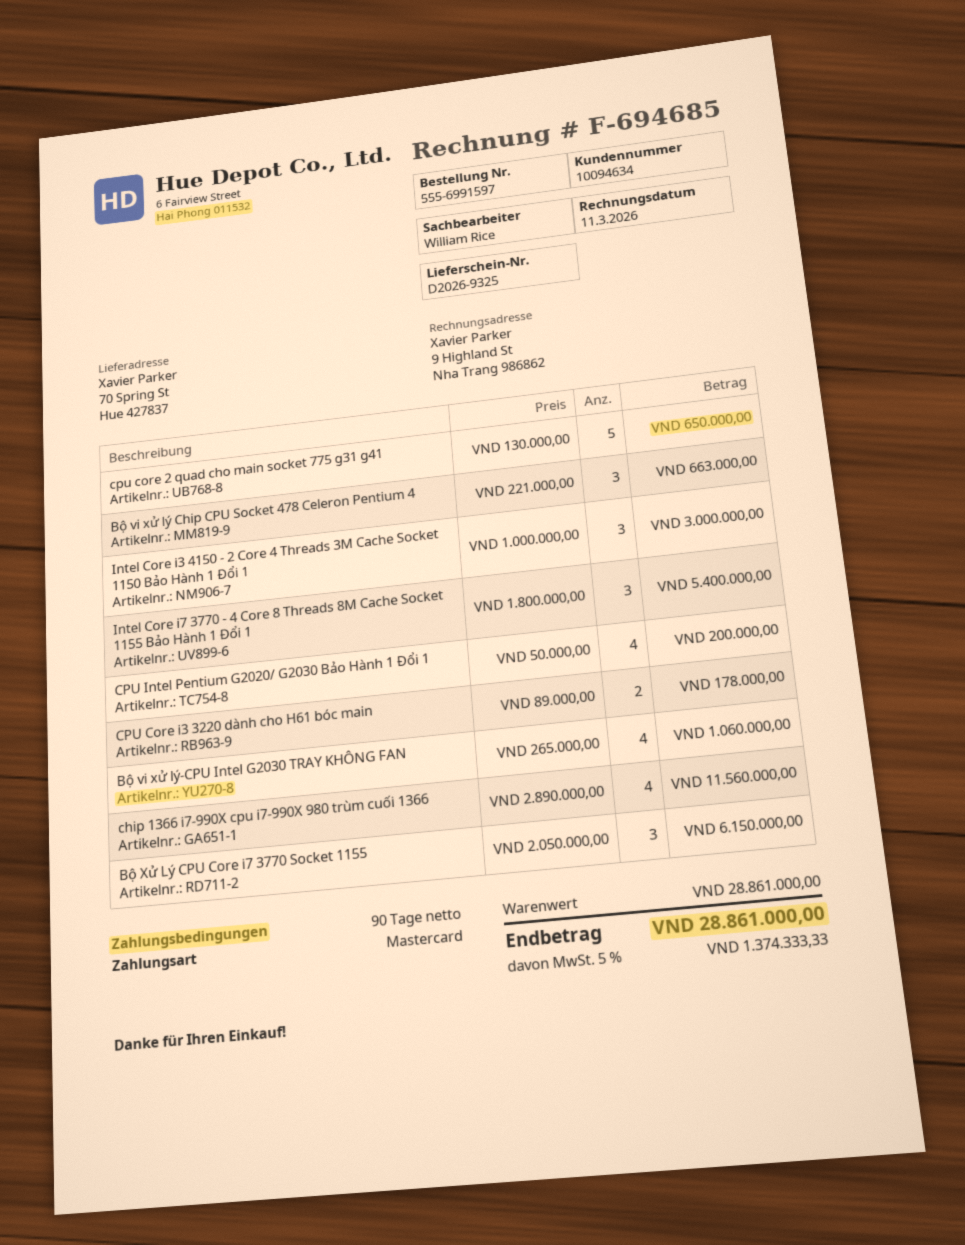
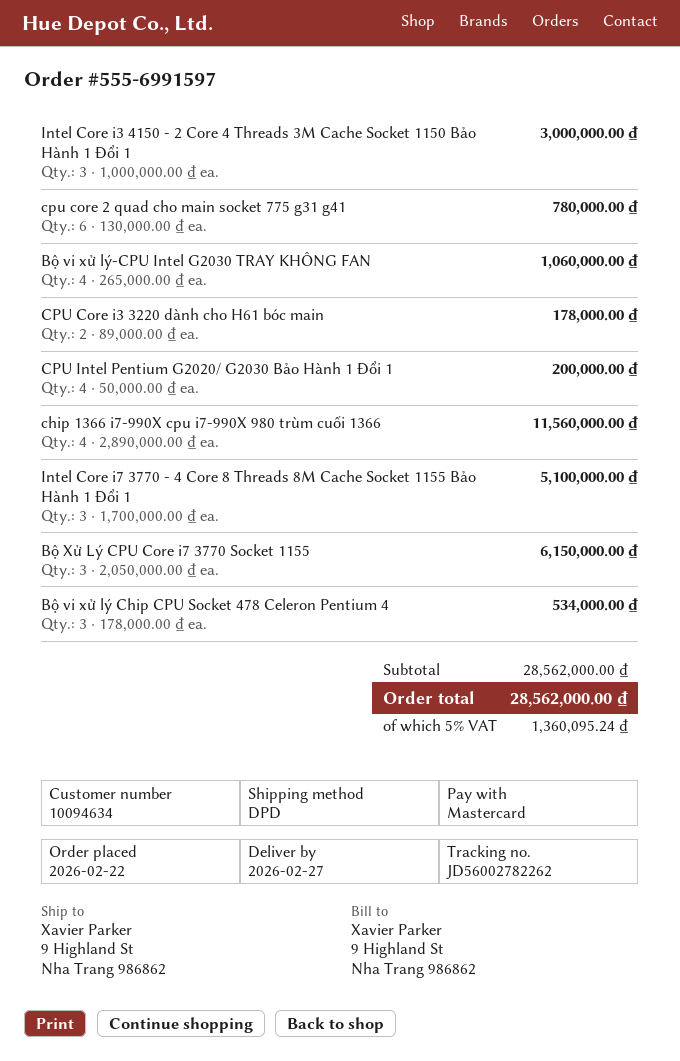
ship to: 70 Spring St, Hue 427837 -> 9 Highland St, Nha Trang 986862
cpu core 2 quad cho main socket 775 g31 g41: 5 x 130000.00 = 650000.00 -> 6 x 130000.00 = 780000.00
Bộ vi xử lý Chip CPU Socket 478 Celeron Pentium 4: 3 x 221000.00 = 663000.00 -> 3 x 178000.00 = 534000.00
Intel Core i7 3770 - 4 Core 8 Threads 8M Cache Socket 1155 Bảo Hành 1 Đổi 1: 3 x 1800000.00 = 5400000.00 -> 3 x 1700000.00 = 5100000.00
subtotal: 28861000.00 -> 28562000.00
tax: 5% = 1374333.33 -> 5% = 1360095.24
total: 28861000.00 -> 28562000.00

